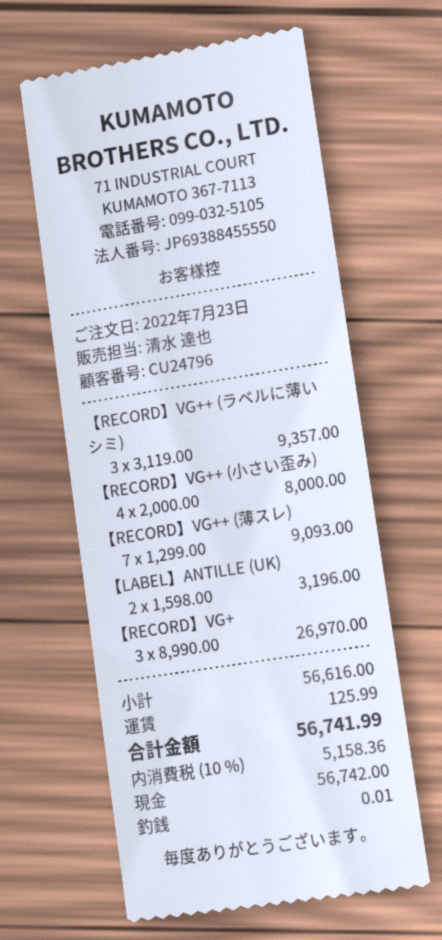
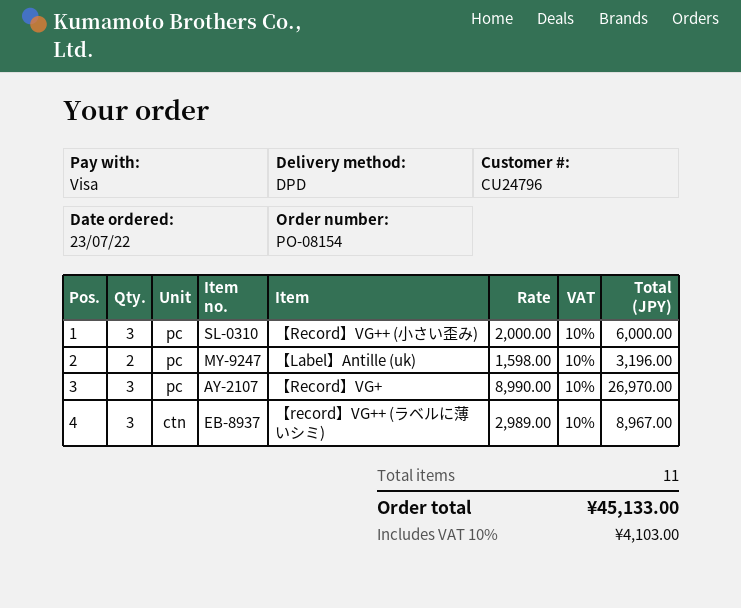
payment method: cash -> Visa
【RECORD】VG++ (ラベルに薄いシミ): 3 x 3119.00 = 9357.00 -> 3 x 2989.00 = 8967.00
【RECORD】VG++ (小さい歪み): 4 x 2000.00 = 8000.00 -> 3 x 2000.00 = 6000.00
【RECORD】VG++ (薄スレ): 7 x 1299.00 = 9093.00 -> none
shipping: 125.99 -> none
tax: 10% = 5158.36 -> 10% = 4103.00
total: 56741.99 -> 45133.00

